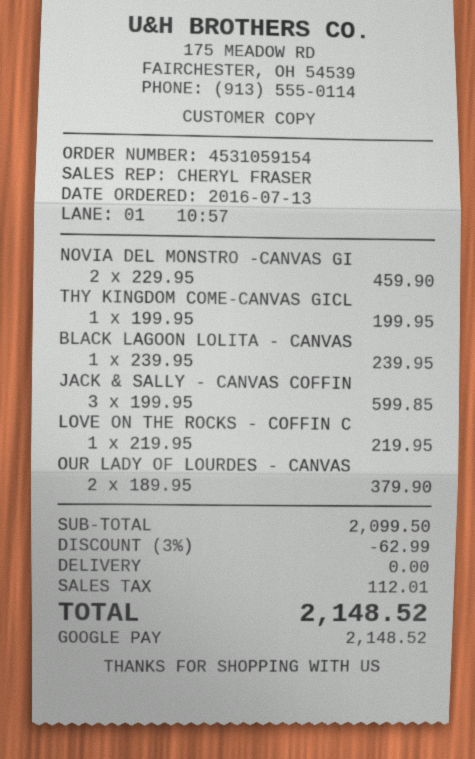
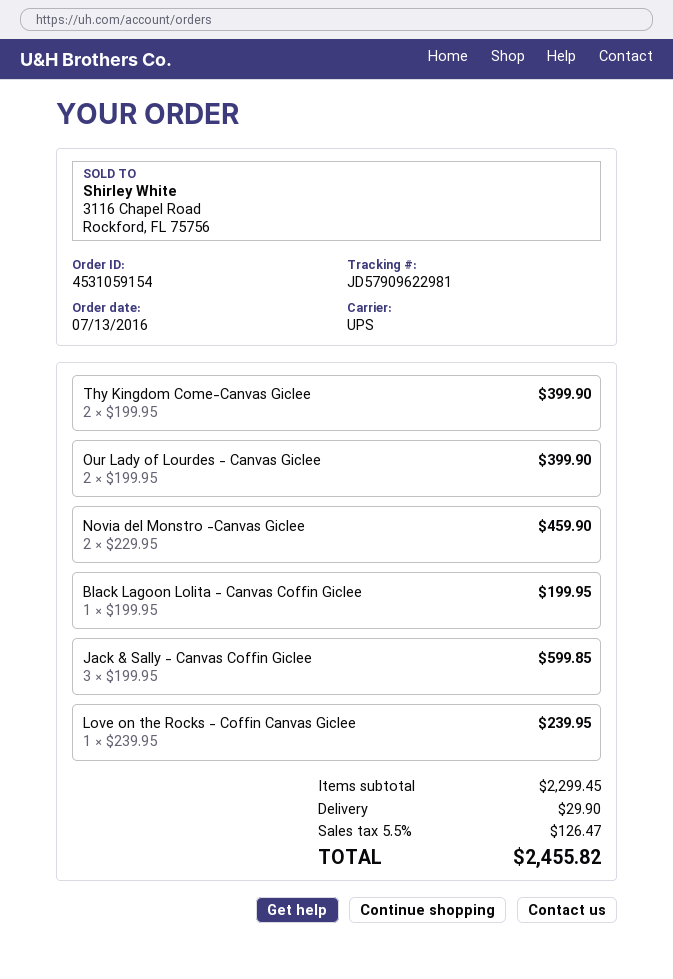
THY KINGDOM COME-CANVAS GICL: 1 x 199.95 = 199.95 -> 2 x 199.95 = 399.90
BLACK LAGOON LOLITA - CANVAS: 1 x 239.95 = 239.95 -> 1 x 199.95 = 199.95
LOVE ON THE ROCKS - COFFIN C: 1 x 219.95 = 219.95 -> 1 x 239.95 = 239.95
OUR LADY OF LOURDES - CANVAS: 2 x 189.95 = 379.90 -> 2 x 199.95 = 399.90
subtotal: 2099.50 -> 2299.45
discount: 3% = 62.99 -> none
shipping: 0.00 -> 29.90
tax: 112.01 -> 126.47
total: 2148.52 -> 2455.82

